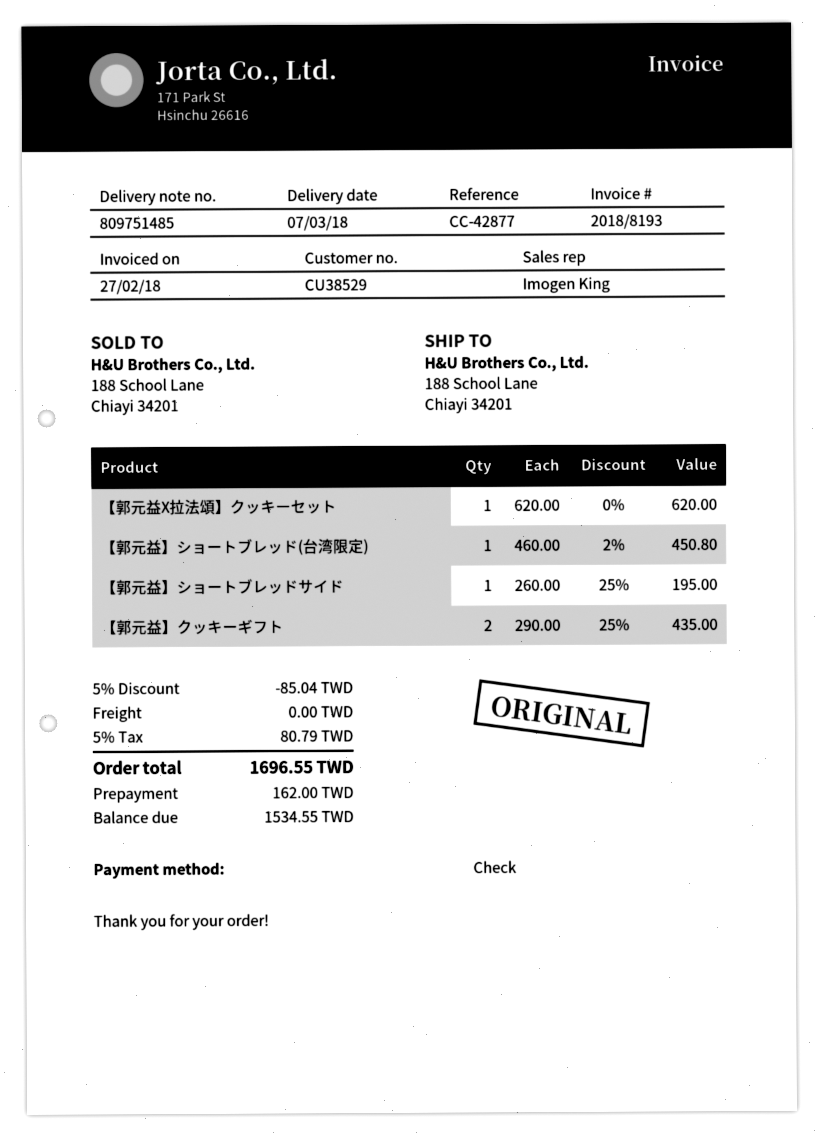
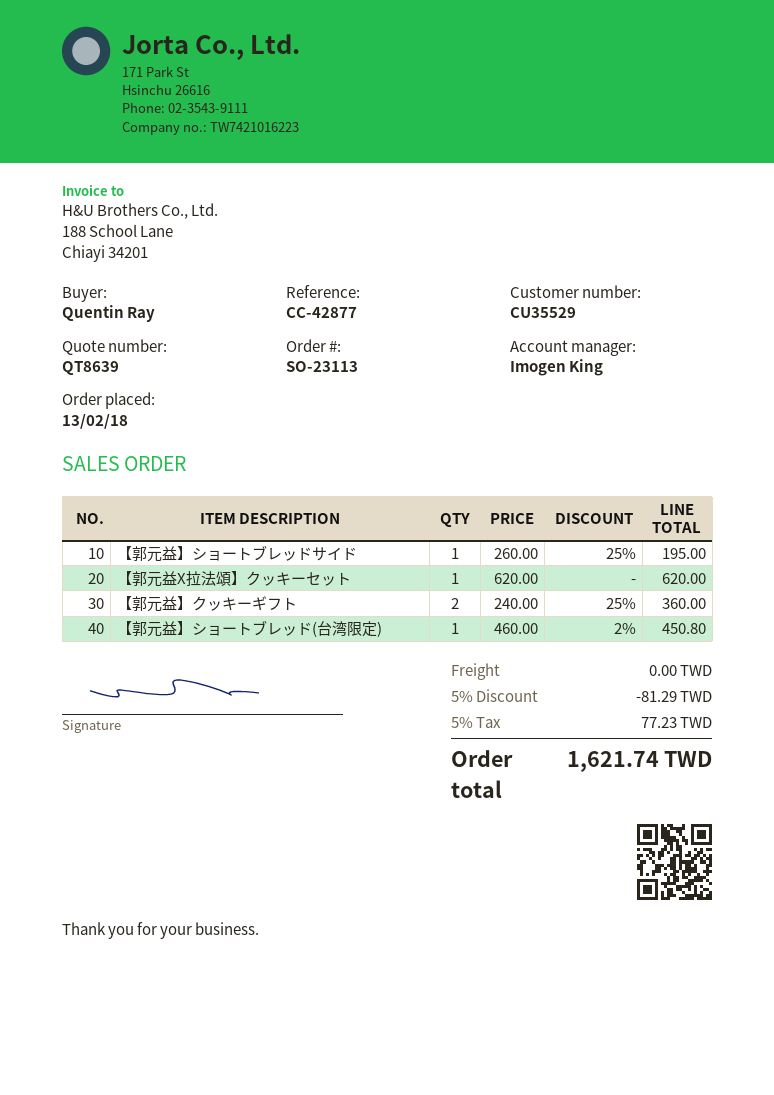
customer number: CU38529 -> CU35529
【郭元益】クッキーギフト: 2 x 290.00 - 25% = 435.00 -> 2 x 240.00 - 25% = 360.00
discount: 5% = 85.04 -> 5% = 81.29
tax: 5% = 80.79 -> 5% = 77.23
total: 1696.55 -> 1621.74

